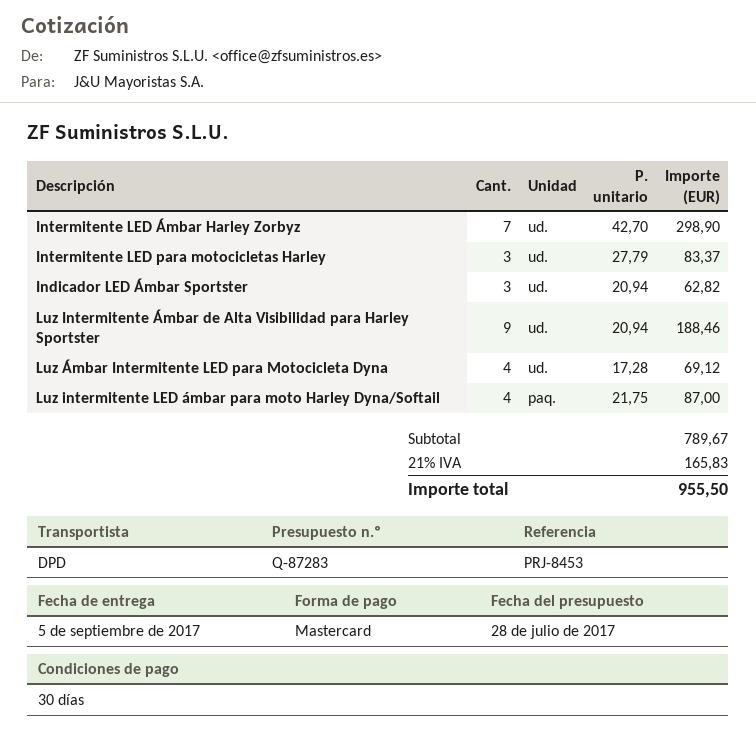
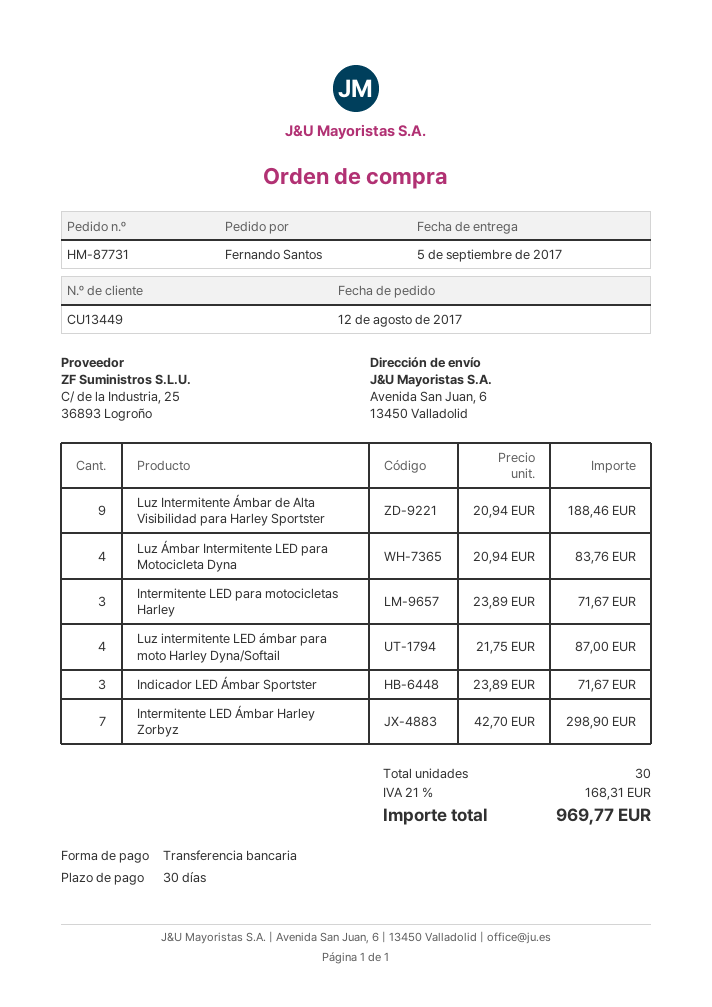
payment method: Mastercard -> bank transfer
Intermitente LED para motocicletas Harley: 3 x 27.79 = 83.37 -> 3 x 23.89 = 71.67
Indicador LED Ámbar Sportster: 3 x 20.94 = 62.82 -> 3 x 23.89 = 71.67
Luz Ámbar Intermitente LED para Motocicleta Dyna: 4 x 17.28 = 69.12 -> 4 x 20.94 = 83.76
tax: 21% = 165.83 -> 21% = 168.31
total: 955.50 -> 969.77

